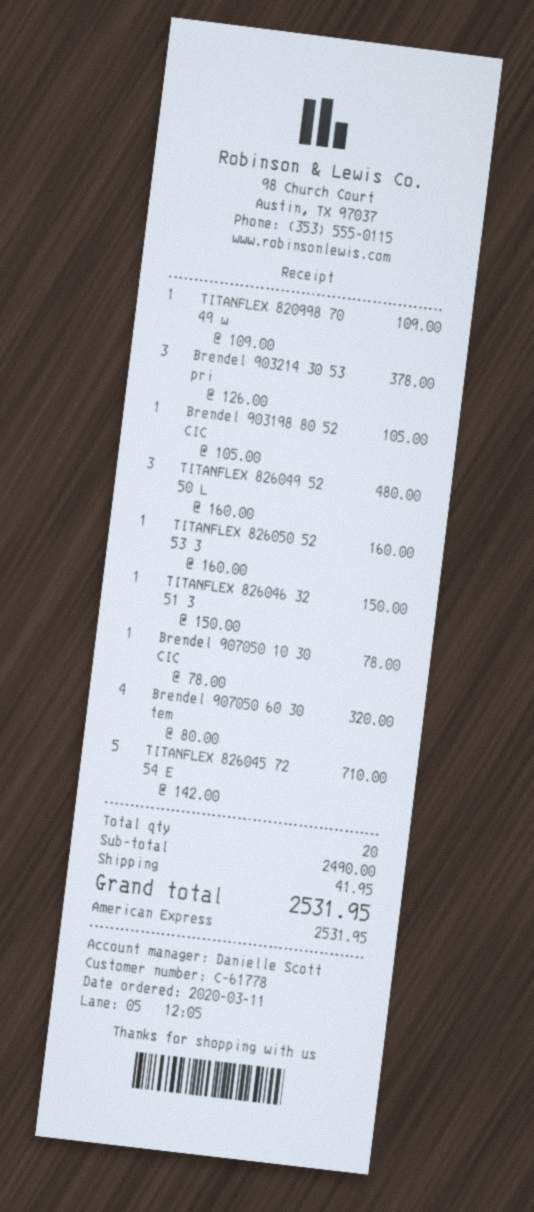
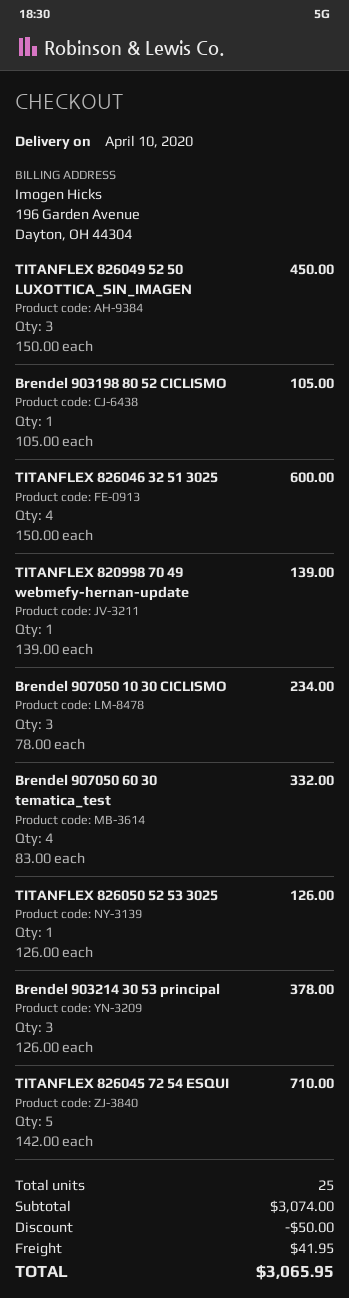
TITANFLEX 820998 70 49 w: 1 x 109.00 = 109.00 -> 1 x 139.00 = 139.00
TITANFLEX 826049 52 50 L: 3 x 160.00 = 480.00 -> 3 x 150.00 = 450.00
TITANFLEX 826050 52 53 3: 1 x 160.00 = 160.00 -> 1 x 126.00 = 126.00
TITANFLEX 826046 32 51 3: 1 x 150.00 = 150.00 -> 4 x 150.00 = 600.00
Brendel 907050 10 30 CIC: 1 x 78.00 = 78.00 -> 3 x 78.00 = 234.00
Brendel 907050 60 30 tem: 4 x 80.00 = 320.00 -> 4 x 83.00 = 332.00
total quantity: 20 -> 25
subtotal: 2490.00 -> 3074.00
discount: none -> 50.00
total: 2531.95 -> 3065.95

